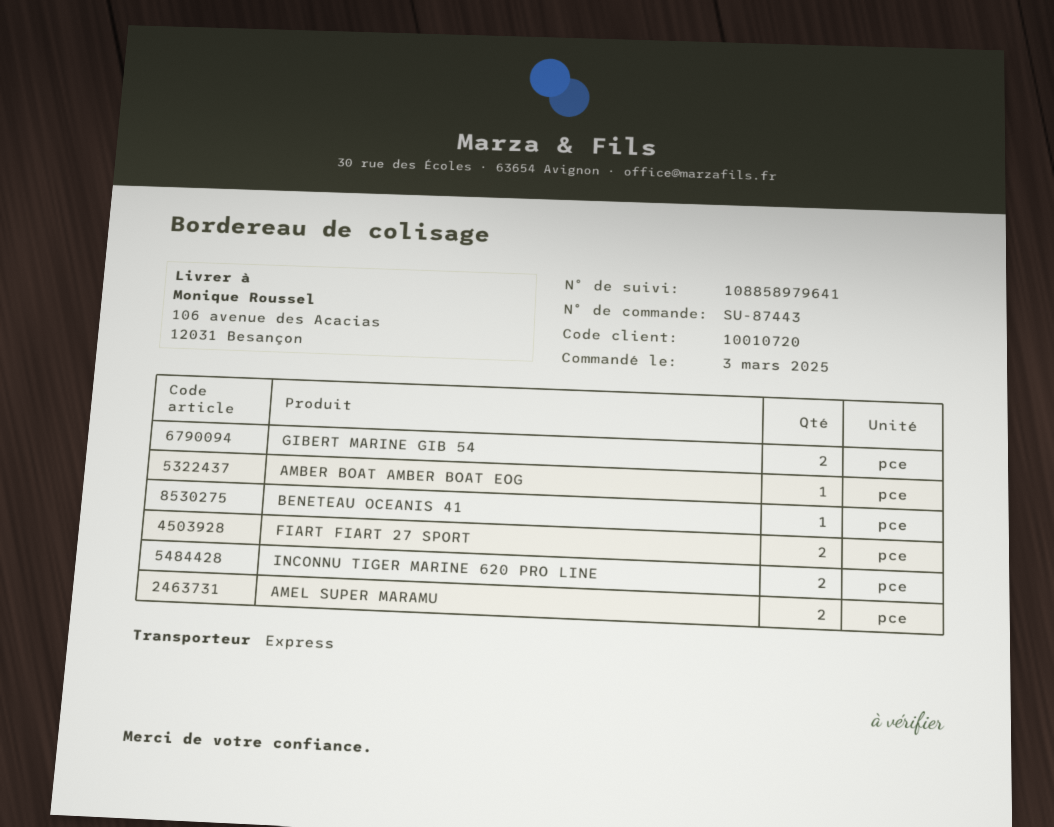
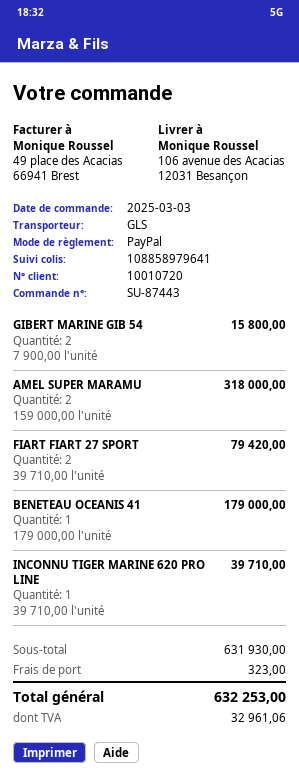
shipping method: express -> GLS
AMBER BOAT AMBER BOAT EOG: 1 -> none
INCONNU TIGER MARINE 620 PRO LINE: 2 -> 1

